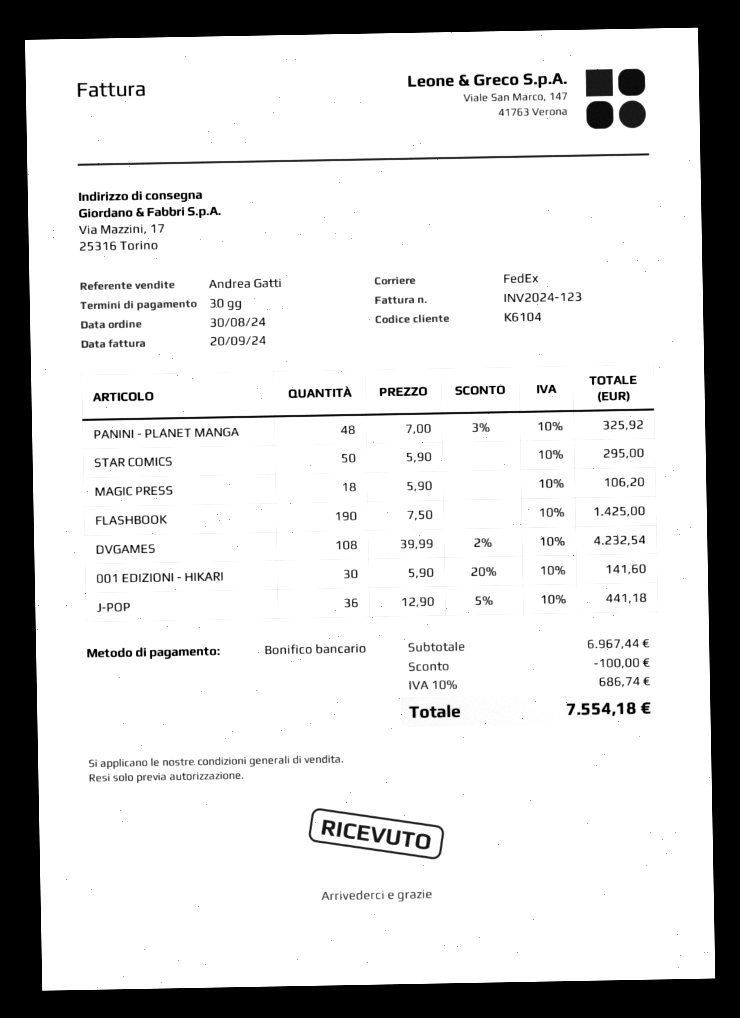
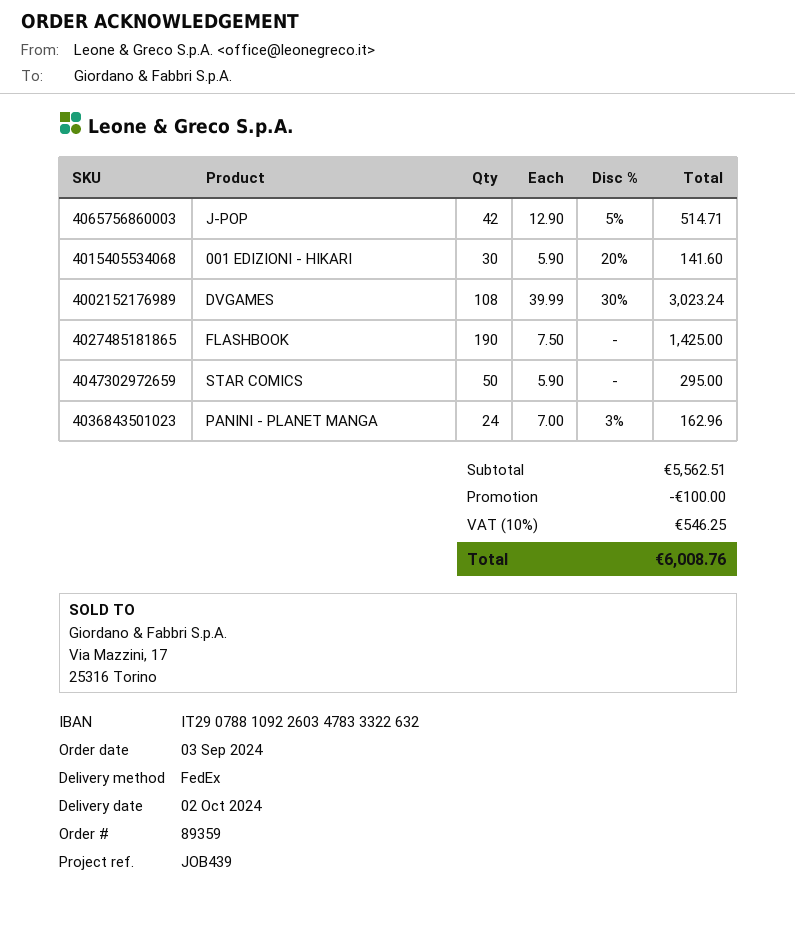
order date: 2024-08-30 -> 2024-09-03
PANINI - PLANET MANGA: 48 x 7.00 - 3% = 325.92 -> 24 x 7.00 - 3% = 162.96
MAGIC PRESS: 18 x 5.90 = 106.20 -> none
DVGAMES: 108 x 39.99 - 2% = 4232.54 -> 108 x 39.99 - 30% = 3023.24
J-POP: 36 x 12.90 - 5% = 441.18 -> 42 x 12.90 - 5% = 514.71
subtotal: 6967.44 -> 5562.51
tax: 10% = 686.74 -> 10% = 546.25
total: 7554.18 -> 6008.76

